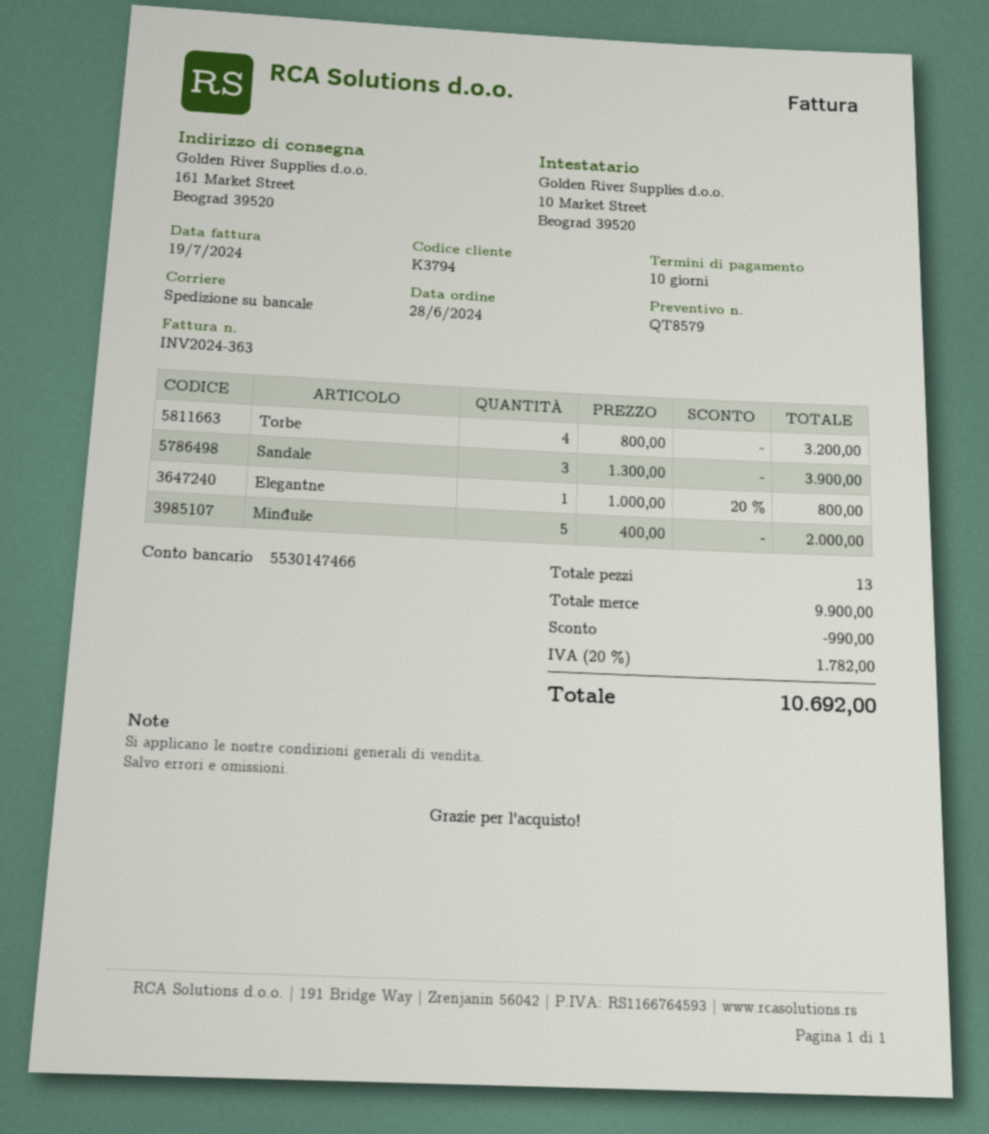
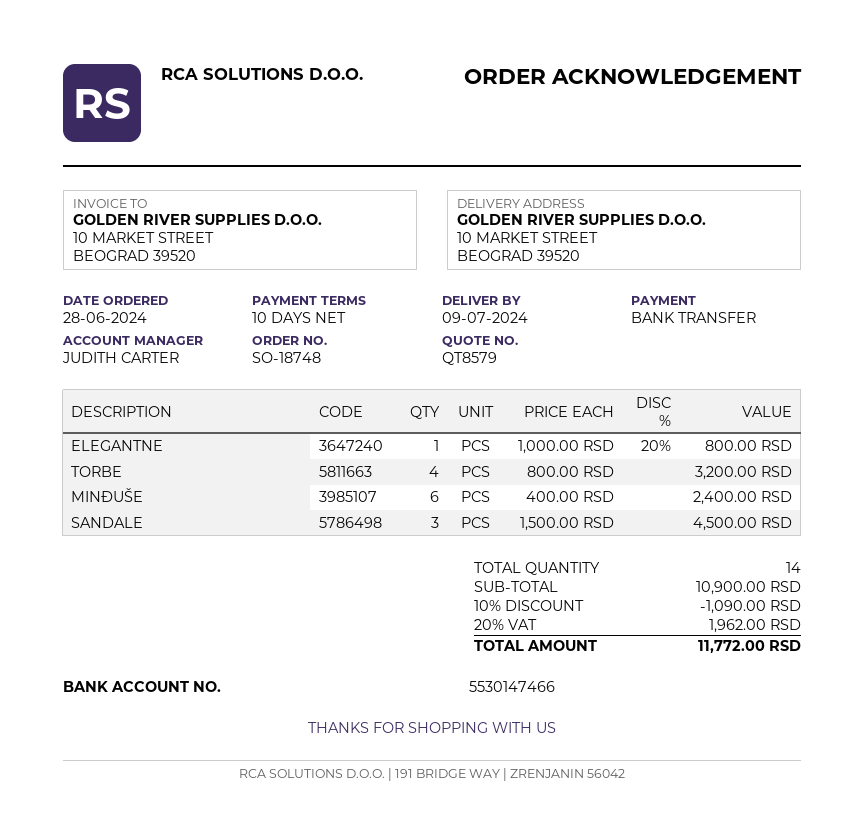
ship to: 161 Market Street, Beograd 39520 -> 10 MARKET STREET, BEOGRAD 39520
Sandale: 3 x 1300.00 = 3900.00 -> 3 x 1500.00 = 4500.00
Minđuše: 5 x 400.00 = 2000.00 -> 6 x 400.00 = 2400.00
total quantity: 13 -> 14
subtotal: 9900.00 -> 10900.00
discount: 990.00 -> 1090.00
tax: 20% = 1782.00 -> 20% = 1962.00
total: 10692.00 -> 11772.00

